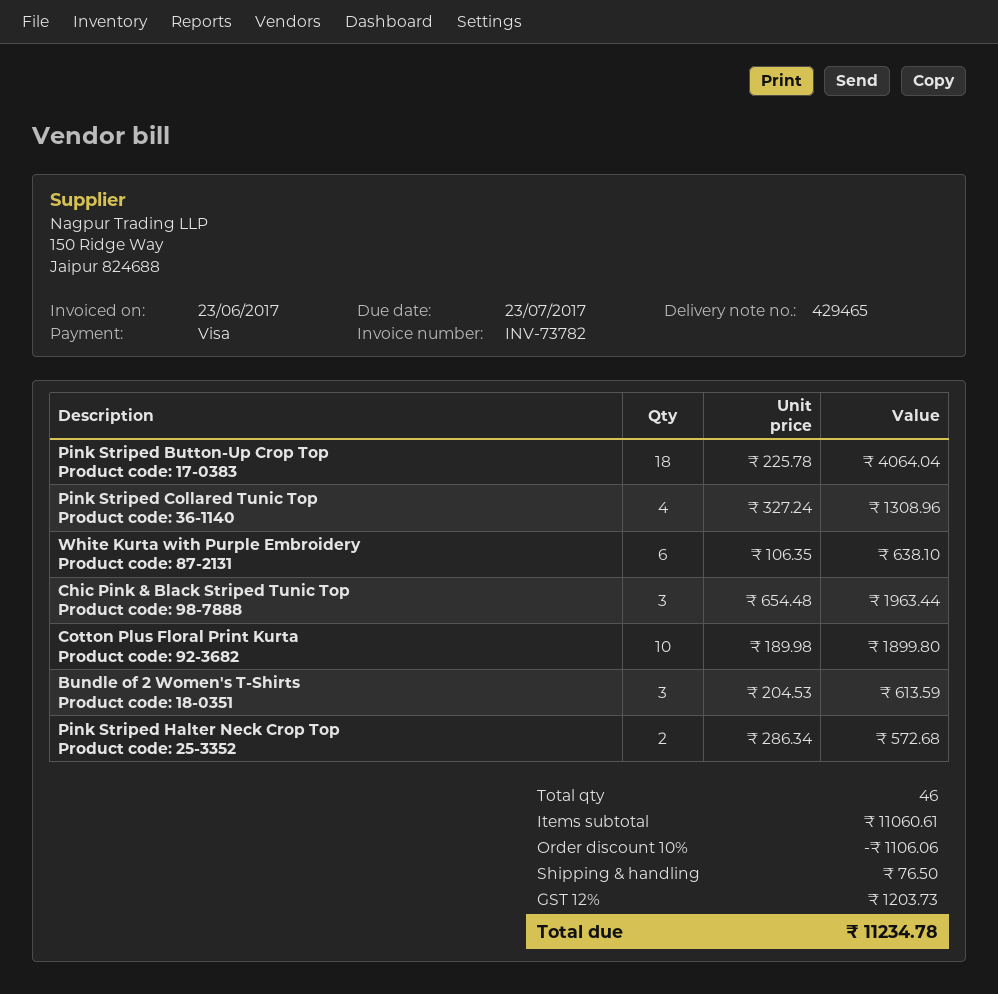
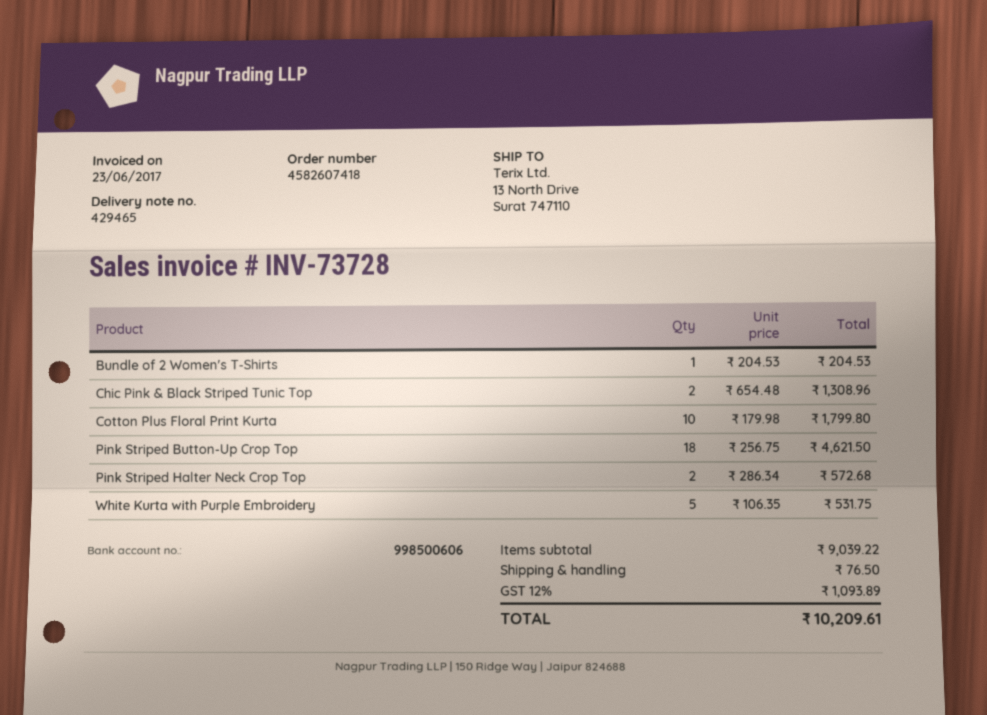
invoice number: INV-73782 -> INV-73728
Pink Striped Button-Up Crop Top: 18 x 225.78 = 4064.04 -> 18 x 256.75 = 4621.50
Pink Striped Collared Tunic Top: 4 x 327.24 = 1308.96 -> none
White Kurta with Purple Embroidery: 6 x 106.35 = 638.10 -> 5 x 106.35 = 531.75
Chic Pink & Black Striped Tunic Top: 3 x 654.48 = 1963.44 -> 2 x 654.48 = 1308.96
Cotton Plus Floral Print Kurta: 10 x 189.98 = 1899.80 -> 10 x 179.98 = 1799.80
Bundle of 2 Women's T-Shirts: 3 x 204.53 = 613.59 -> 1 x 204.53 = 204.53
subtotal: 11060.61 -> 9039.22
discount: 10% = 1106.06 -> none
tax: 12% = 1203.73 -> 12% = 1093.89
total: 11234.78 -> 10209.61

